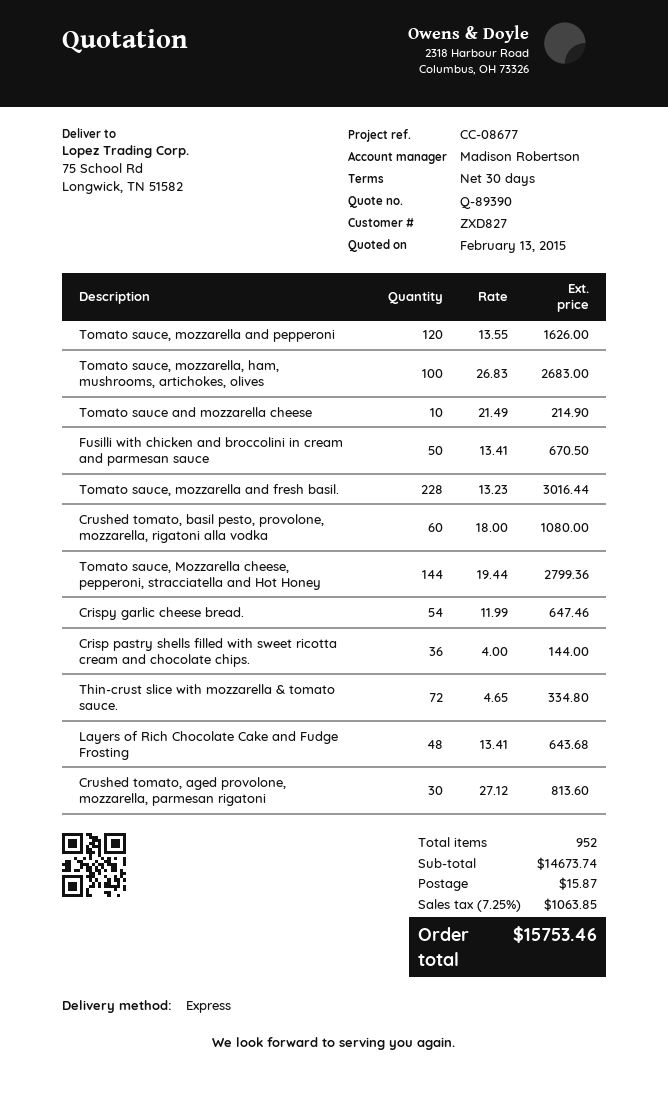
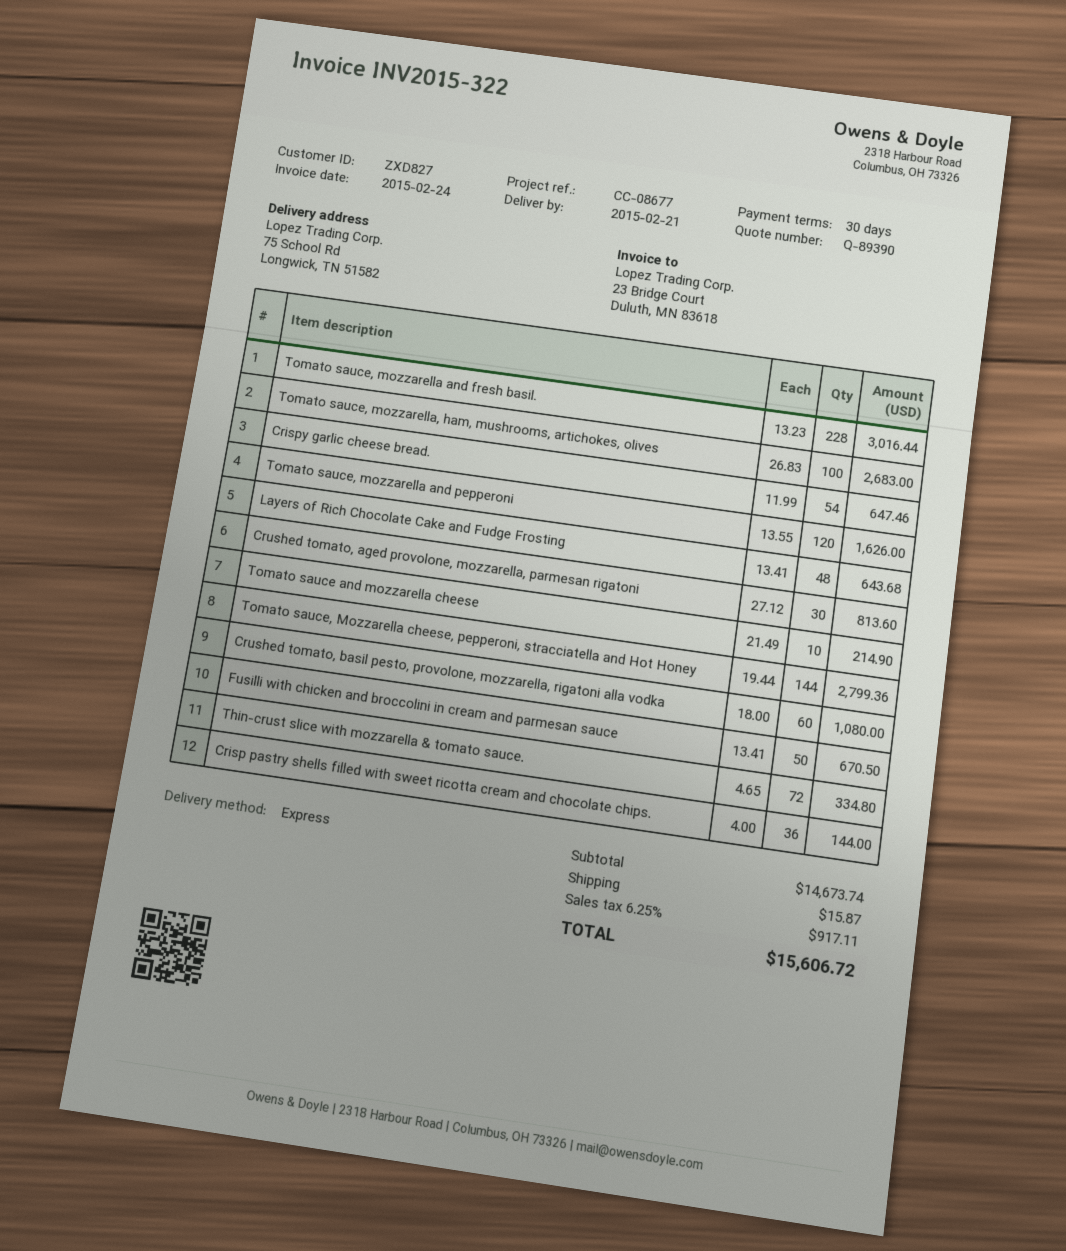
tax: 7.25% = 1063.85 -> 6.25% = 917.11
total: 15753.46 -> 15606.72

